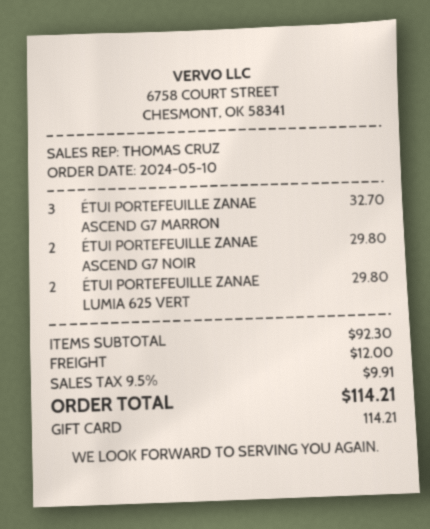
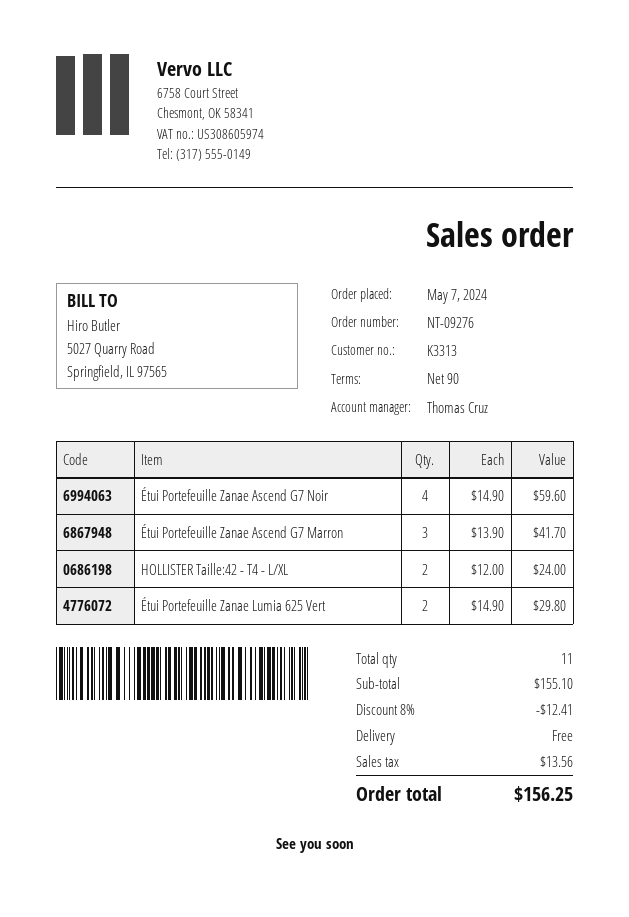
order date: 2024-05-10 -> 2024-05-07
ÉTUI PORTEFEUILLE ZANAE ASCEND G7 MARRON: 3 for 32.70 -> 3 for 41.70
ÉTUI PORTEFEUILLE ZANAE ASCEND G7 NOIR: 2 for 29.80 -> 4 for 59.60
HOLLISTER Taille:42 - T4 - L/XL: none -> 2 for 24.00
subtotal: 92.30 -> 155.10
discount: none -> 8% = 12.41
shipping: 12.00 -> 0.00
tax: 9.91 -> 13.56
total: 114.21 -> 156.25

